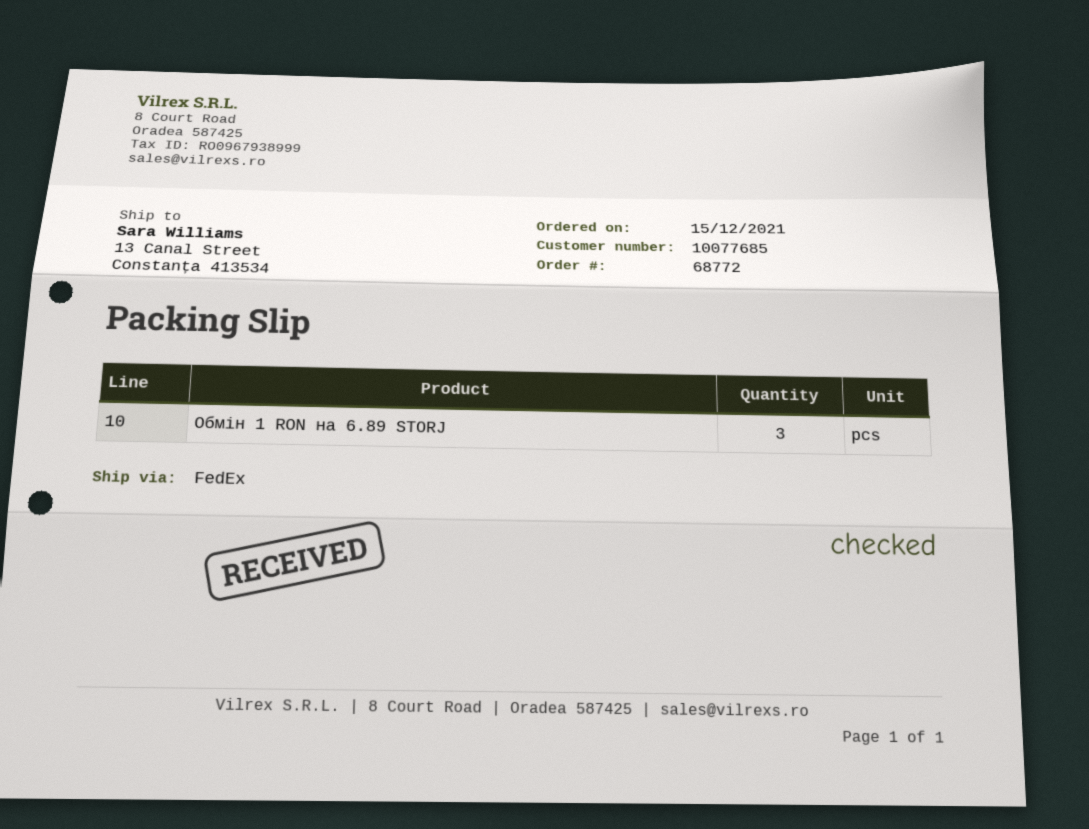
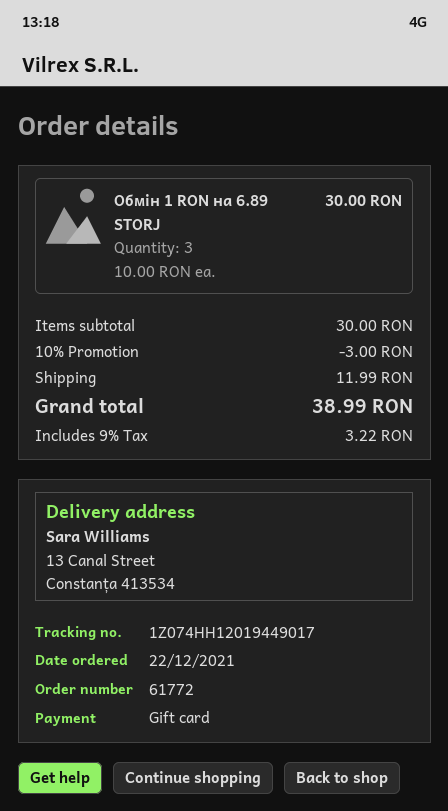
order number: 68772 -> 61772
order date: 2021-12-15 -> 2021-12-22

